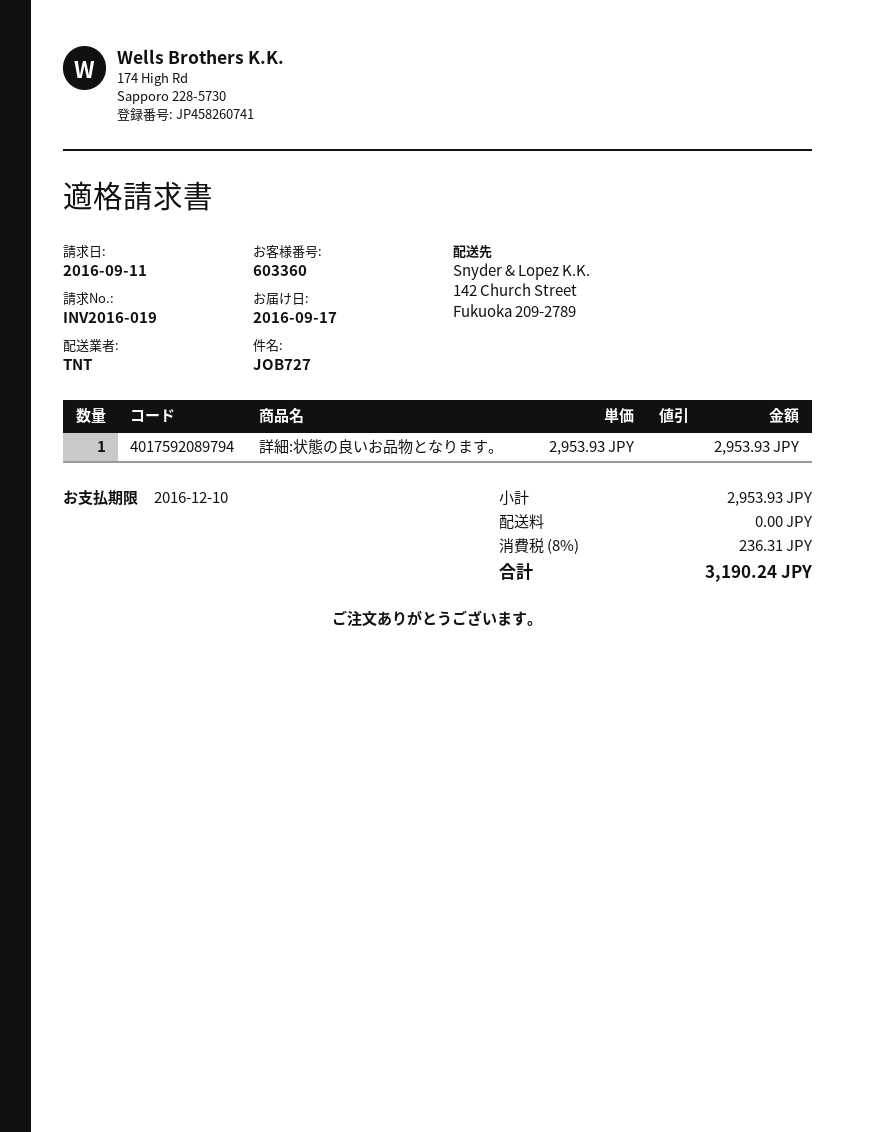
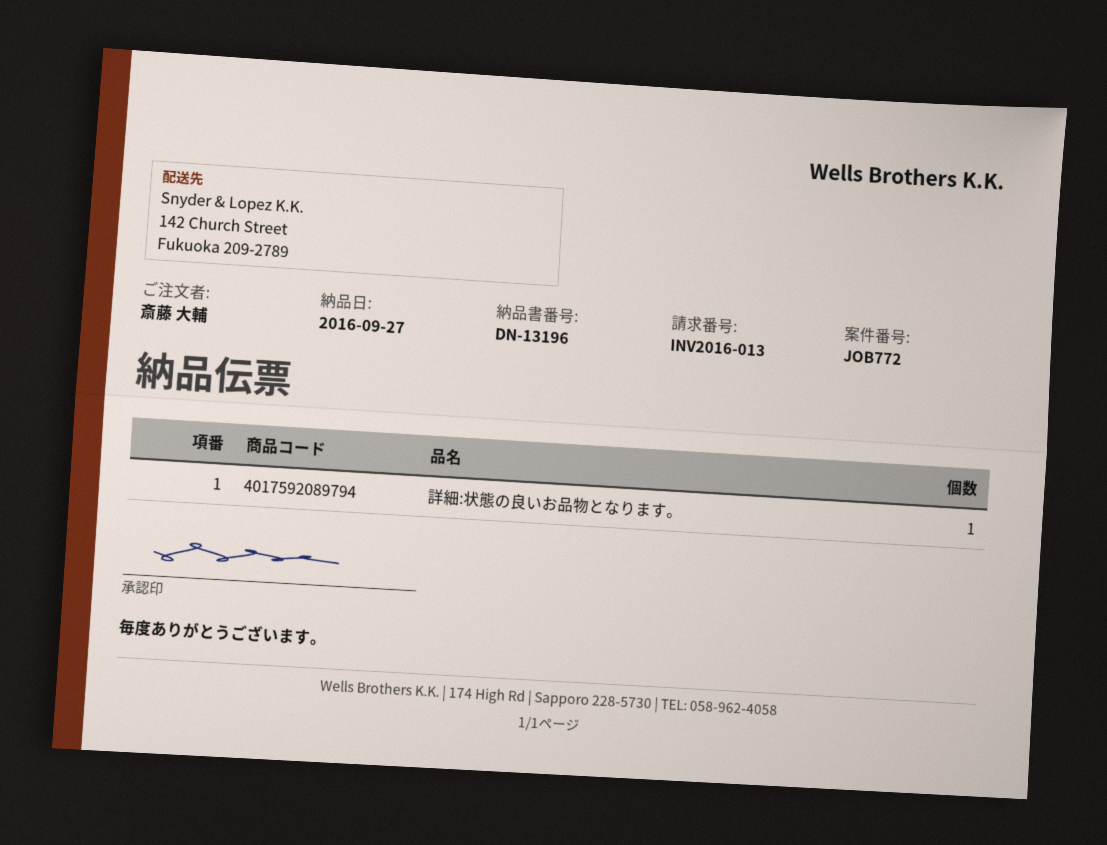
delivery date: 2016-09-17 -> 2016-09-27
invoice number: INV2016-019 -> INV2016-013
reference: JOB727 -> JOB772

